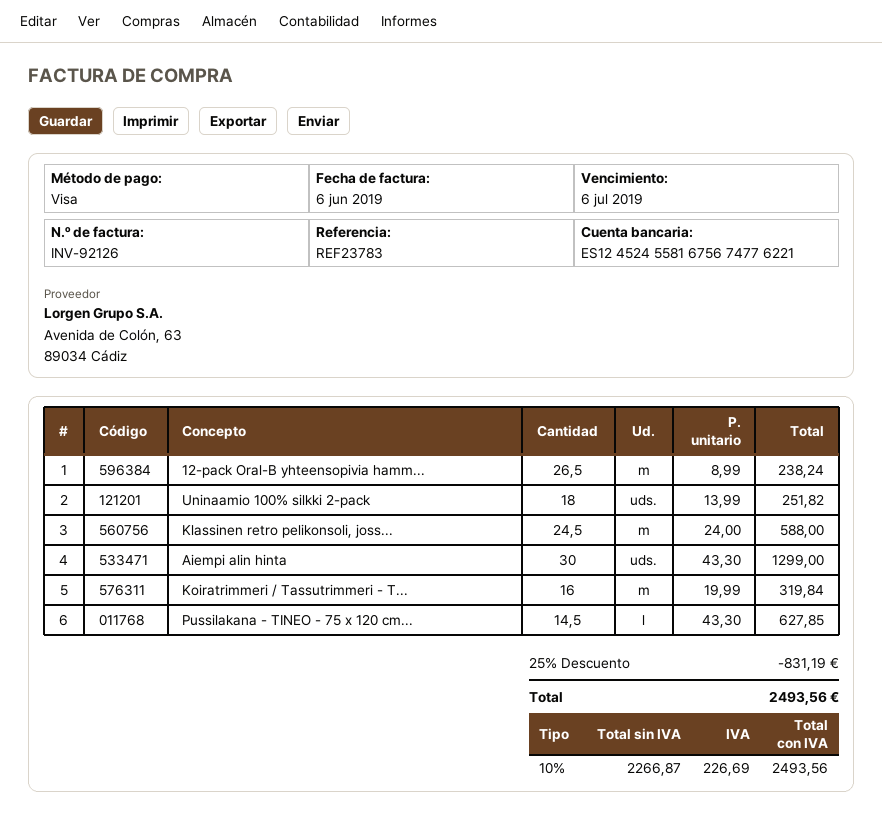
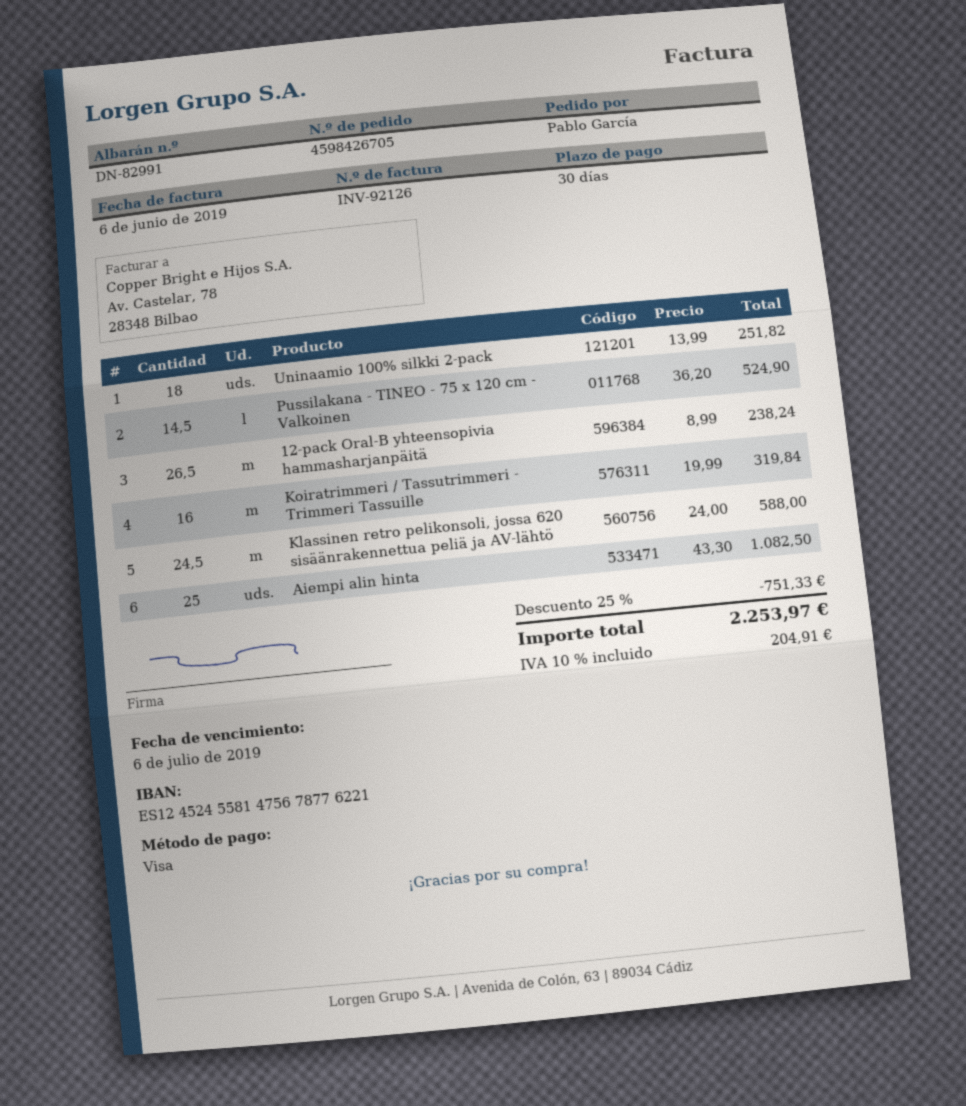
bank account: ES1245245581675674776221 -> ES1245245581475678776221
Aiempi alin hinta: 30 x 43.30 = 1299.00 -> 25 x 43.30 = 1082.50
Pussilakana - TINEO - 75 x 120 cm...: 14.5 x 43.30 = 627.85 -> 14.5 x 36.20 = 524.90
discount: 25% = 831.19 -> 25% = 751.33
tax: 10% = 226.69 -> 10% = 204.91
total: 2493.56 -> 2253.97

